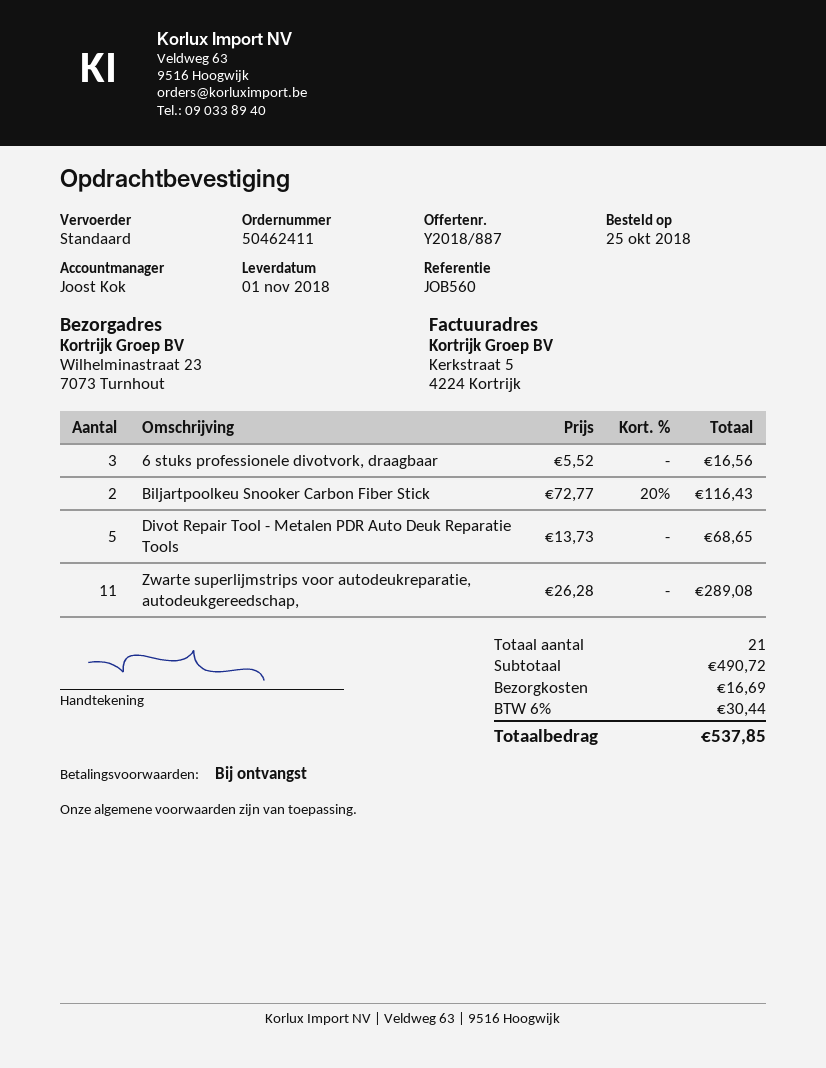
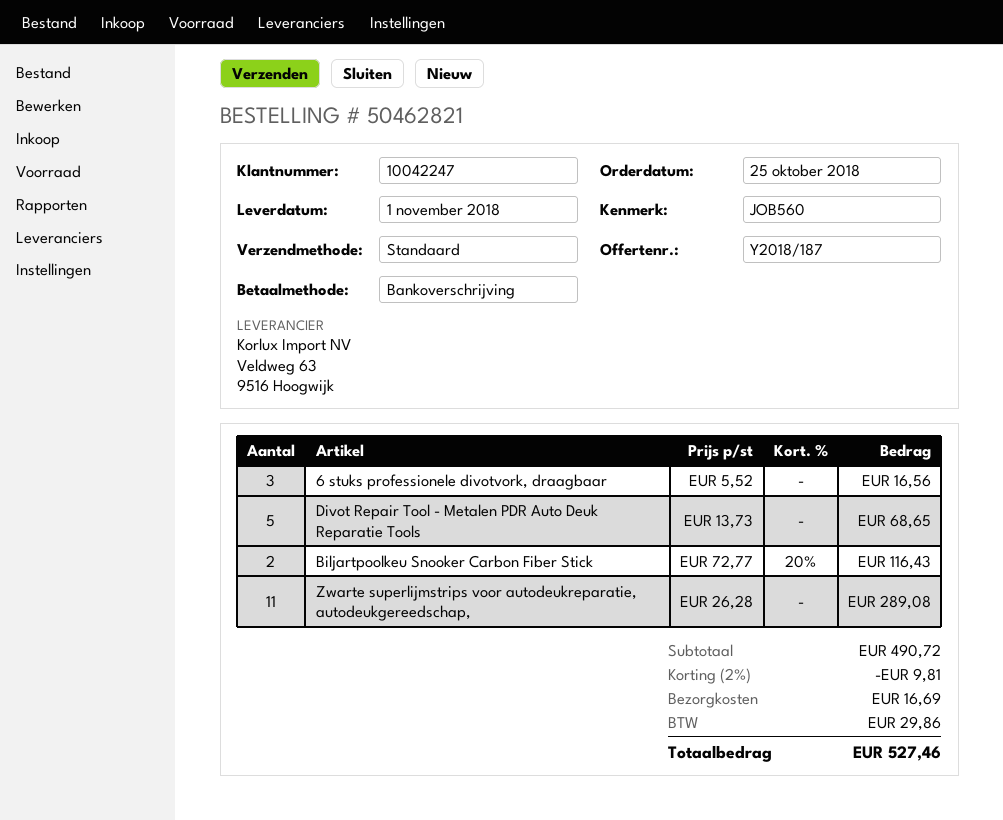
quote number: Y2018/887 -> Y2018/187
order number: 50462411 -> 50462821
discount: none -> 2% = 9.81
tax: 30.44 -> 29.86
total: 537.85 -> 527.46

